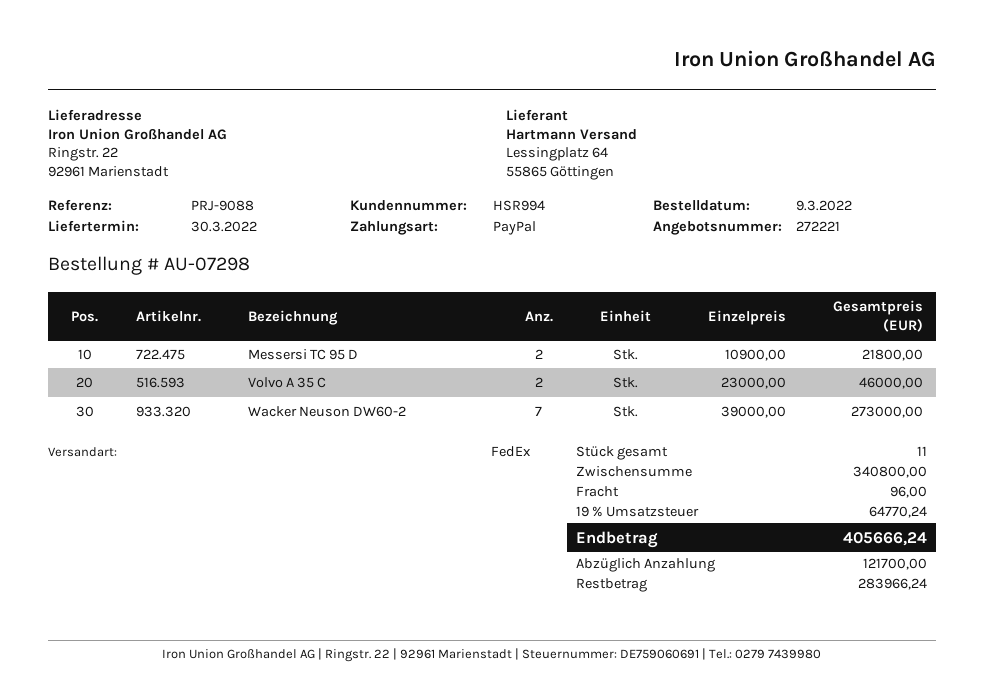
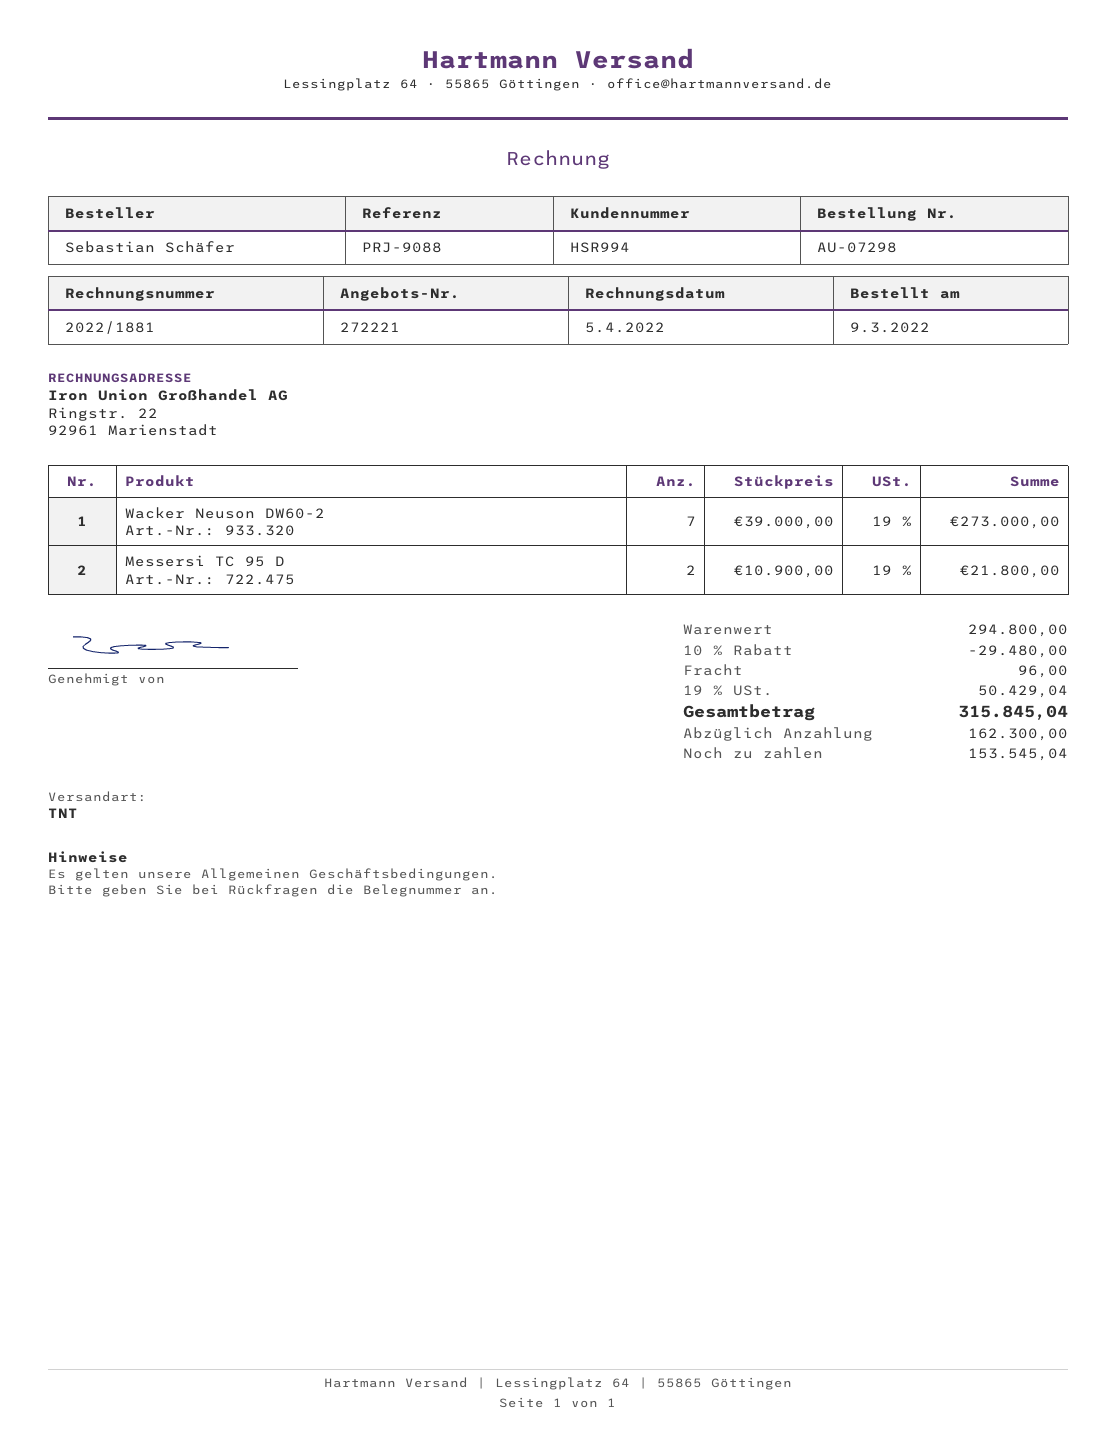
shipping method: FedEx -> TNT
Volvo A 35 C: 2 x 23000.00 = 46000.00 -> none
subtotal: 340800.00 -> 294800.00
discount: none -> 10% = 29480.00
tax: 19% = 64770.24 -> 19% = 50429.04
total: 405666.24 -> 315845.04
deposit: 121700.00 -> 162300.00
balance: 283966.24 -> 153545.04

